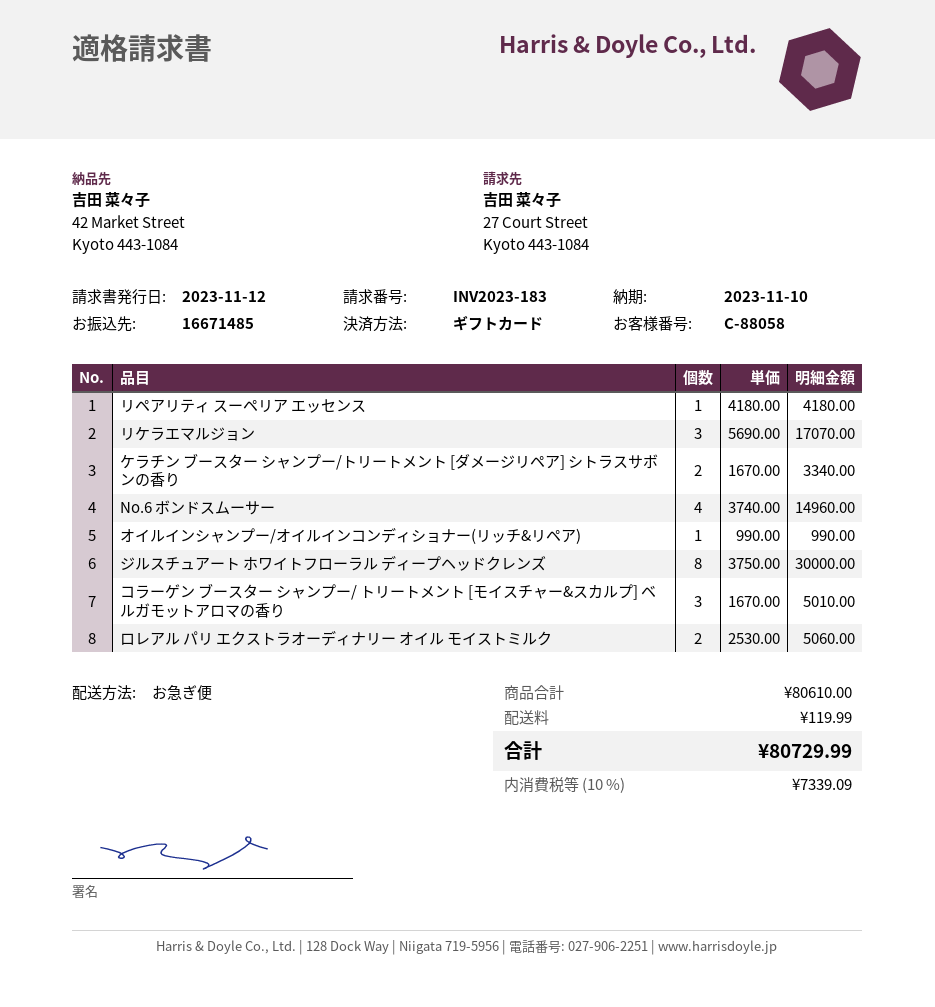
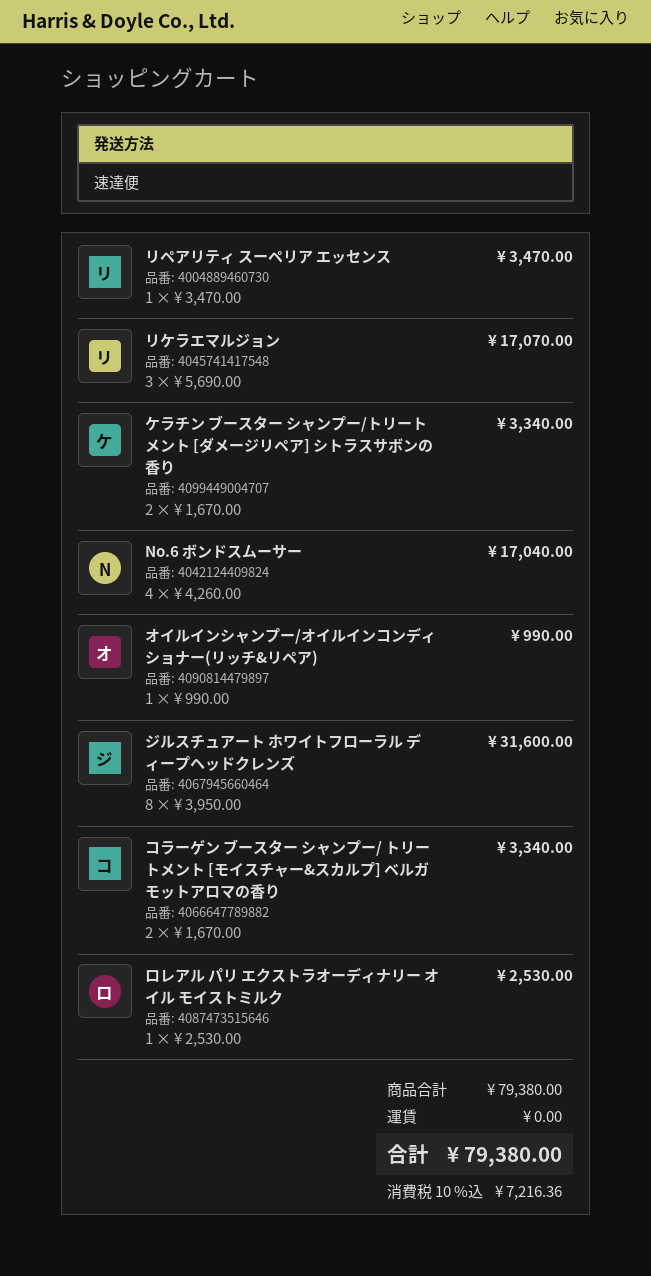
リペアリティ スーペリア エッセンス: 1 x 4180.00 = 4180.00 -> 1 x 3470.00 = 3470.00
No.6 ボンドスムーサー: 4 x 3740.00 = 14960.00 -> 4 x 4260.00 = 17040.00
ジルスチュアート ホワイトフローラル ディープヘッドクレンズ: 8 x 3750.00 = 30000.00 -> 8 x 3950.00 = 31600.00
コラーゲン ブースター シャンプー/ トリートメント [モイスチャー&スカルプ] ベルガモットアロマの香り: 3 x 1670.00 = 5010.00 -> 2 x 1670.00 = 3340.00
ロレアル パリ エクストラオーディナリー オイル モイストミルク: 2 x 2530.00 = 5060.00 -> 1 x 2530.00 = 2530.00
subtotal: 80610.00 -> 79380.00
shipping: 119.99 -> 0.00
tax: 10% = 7339.09 -> 10% = 7216.36
total: 80729.99 -> 79380.00

